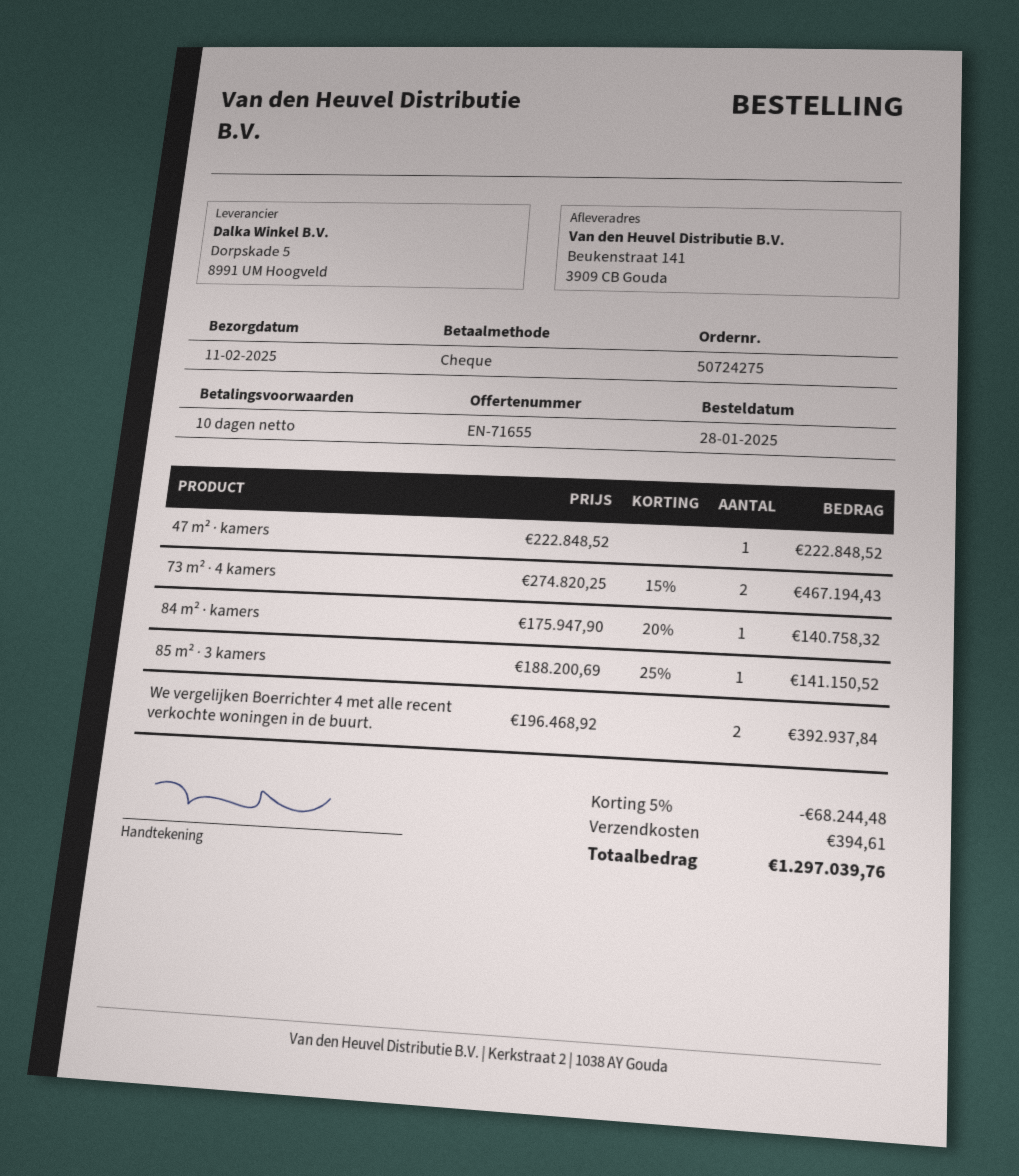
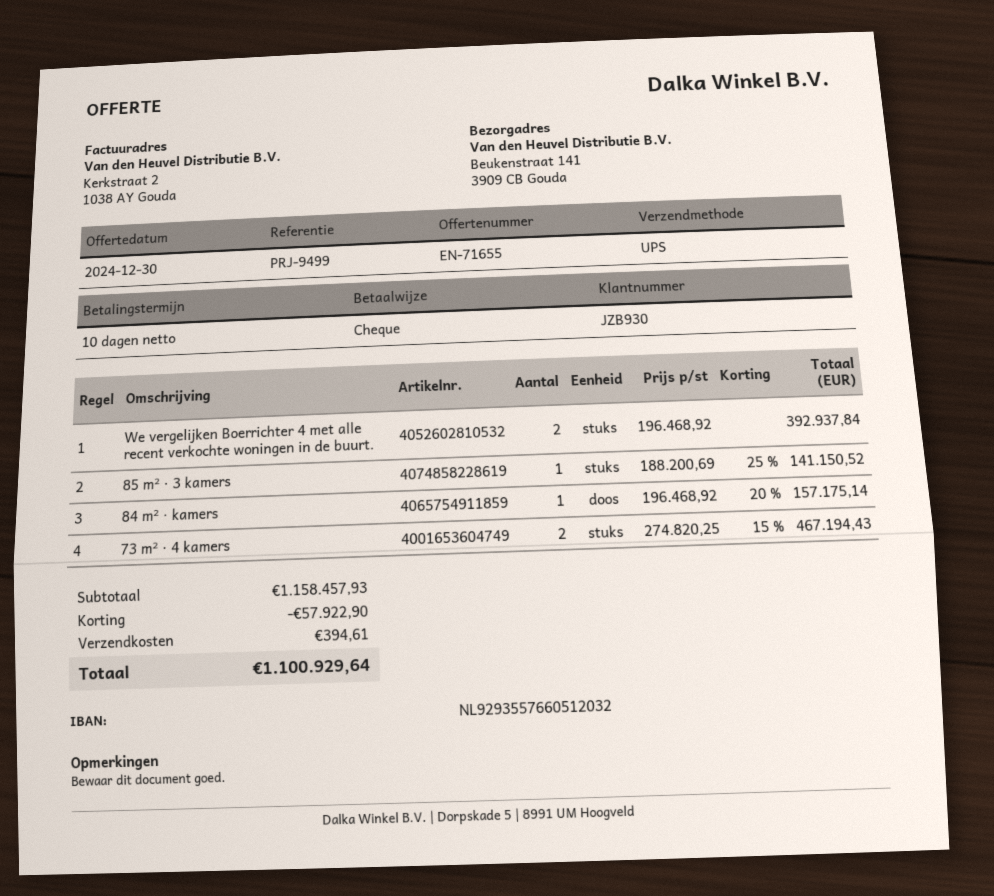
47 m² · kamers: 1 x 222848.52 = 222848.52 -> none
84 m² · kamers: 1 x 175947.90 - 20% = 140758.32 -> 1 x 196468.92 - 20% = 157175.14
discount: 68244.48 -> 57922.90
total: 1297039.76 -> 1100929.64

